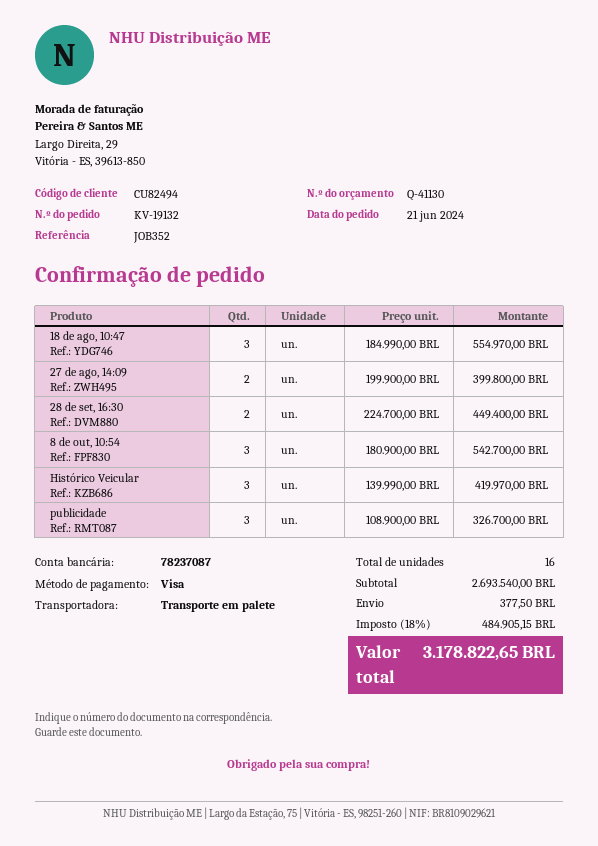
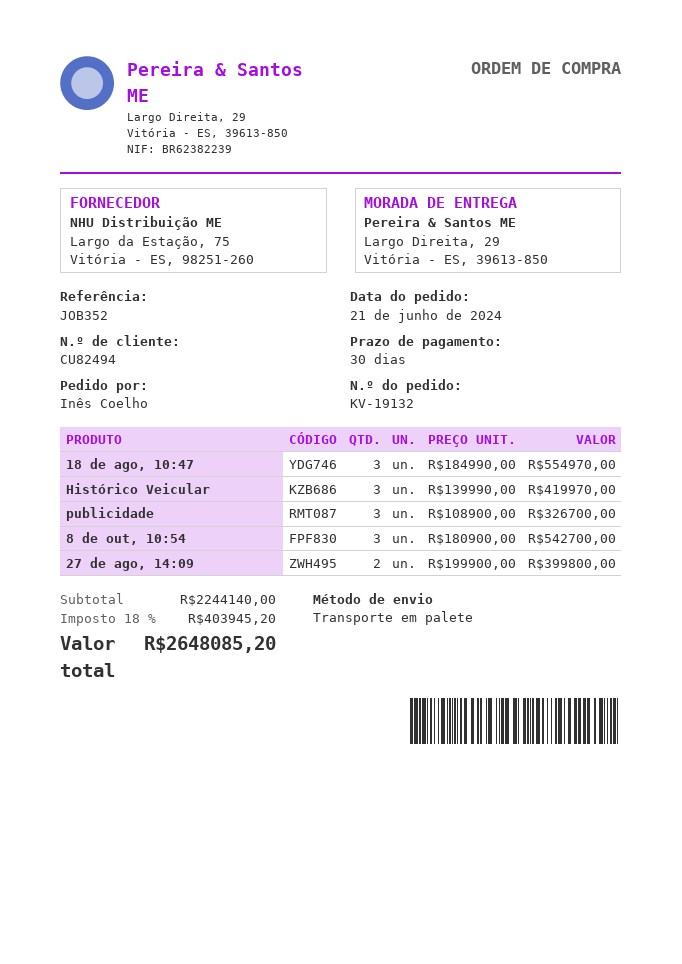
28 de set, 16:30: 2 x 224700.00 = 449400.00 -> none
subtotal: 2693540.00 -> 2244140.00
shipping: 377.50 -> none
tax: 18% = 484905.15 -> 18% = 403945.20
total: 3178822.65 -> 2648085.20

